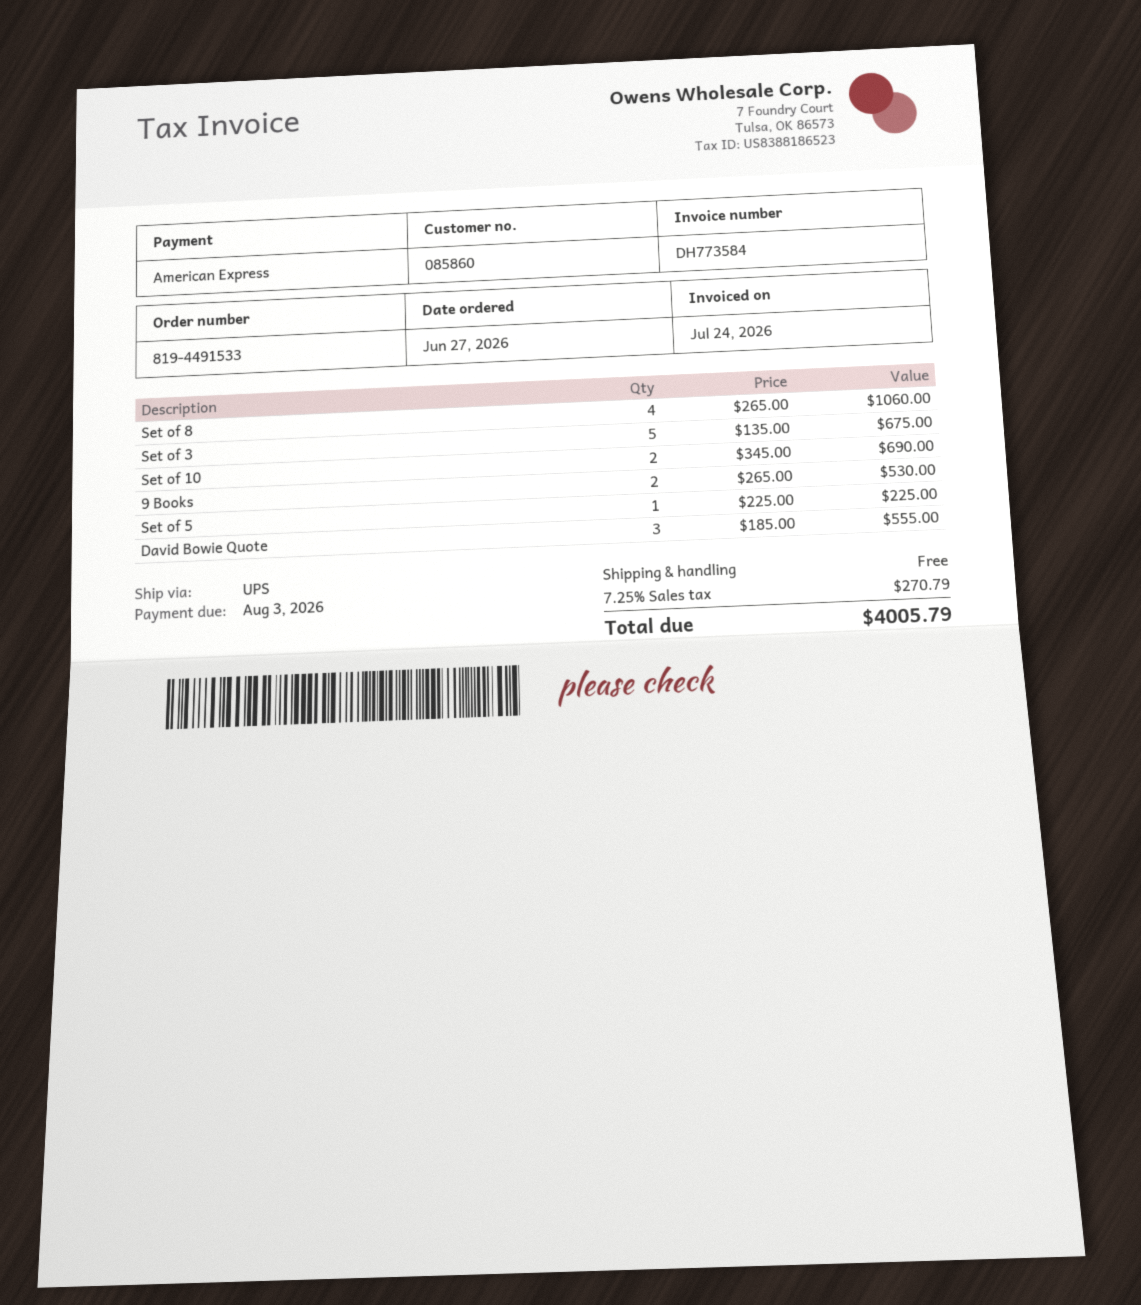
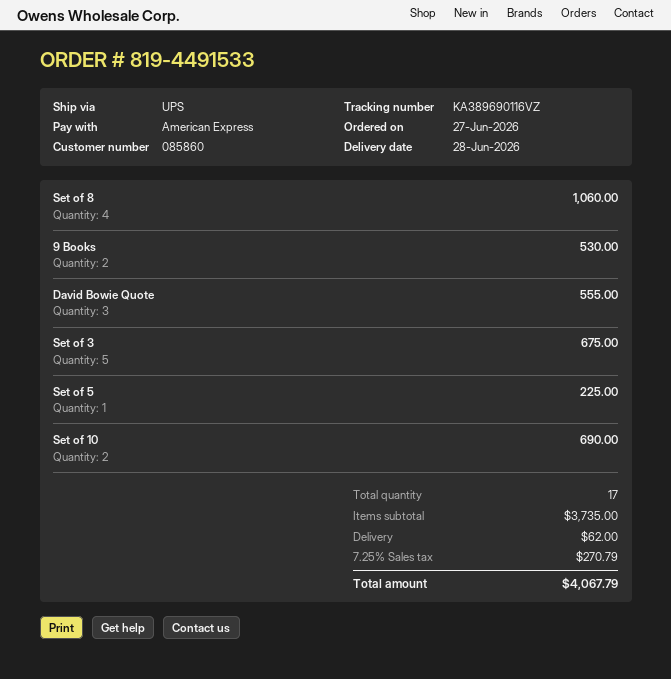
shipping: 0.00 -> 62.00
total: 4005.79 -> 4067.79

